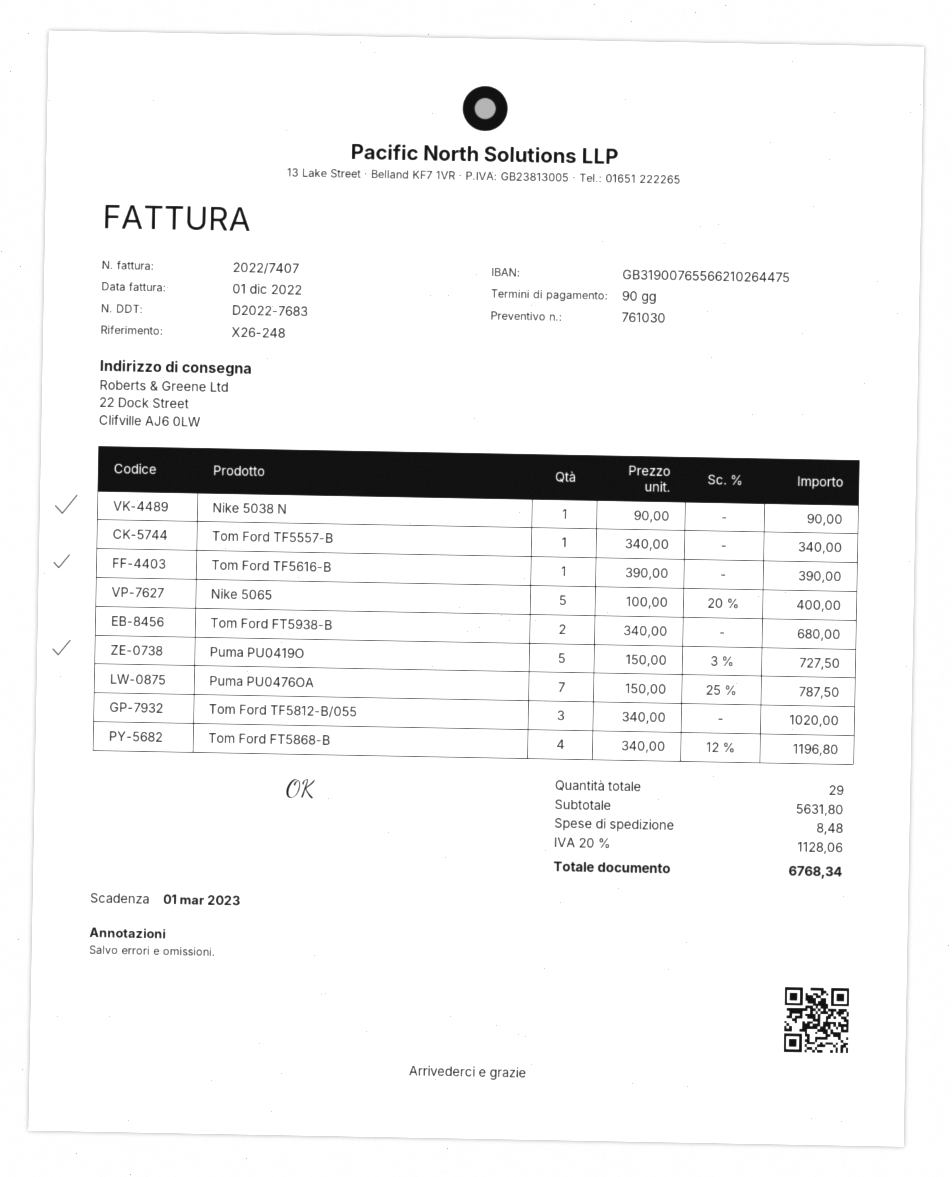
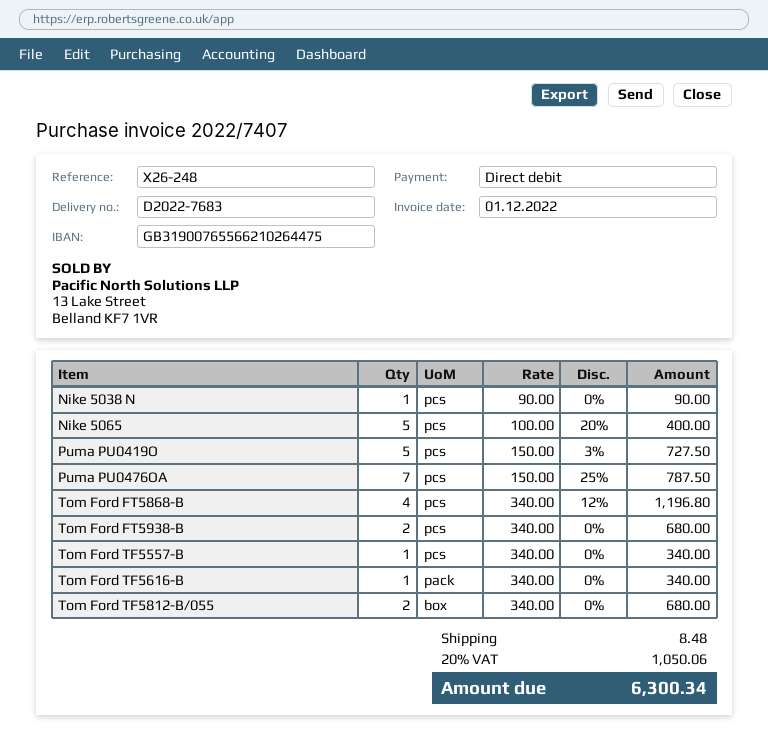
Tom Ford TF5616-B: 1 x 390.00 = 390.00 -> 1 x 340.00 = 340.00
Tom Ford TF5812-B/055: 3 x 340.00 = 1020.00 -> 2 x 340.00 = 680.00
tax: 20% = 1128.06 -> 20% = 1050.06
total: 6768.34 -> 6300.34

